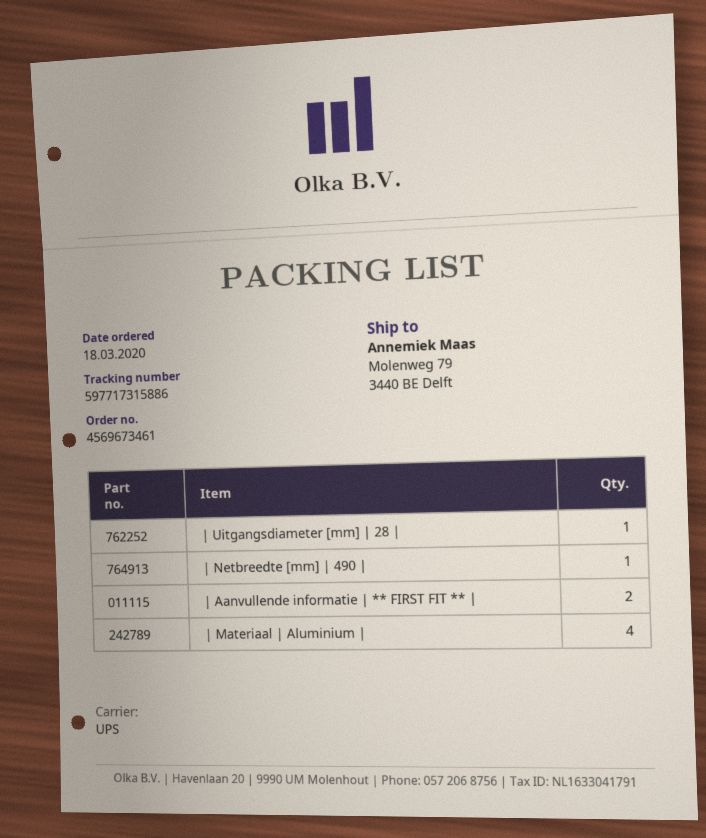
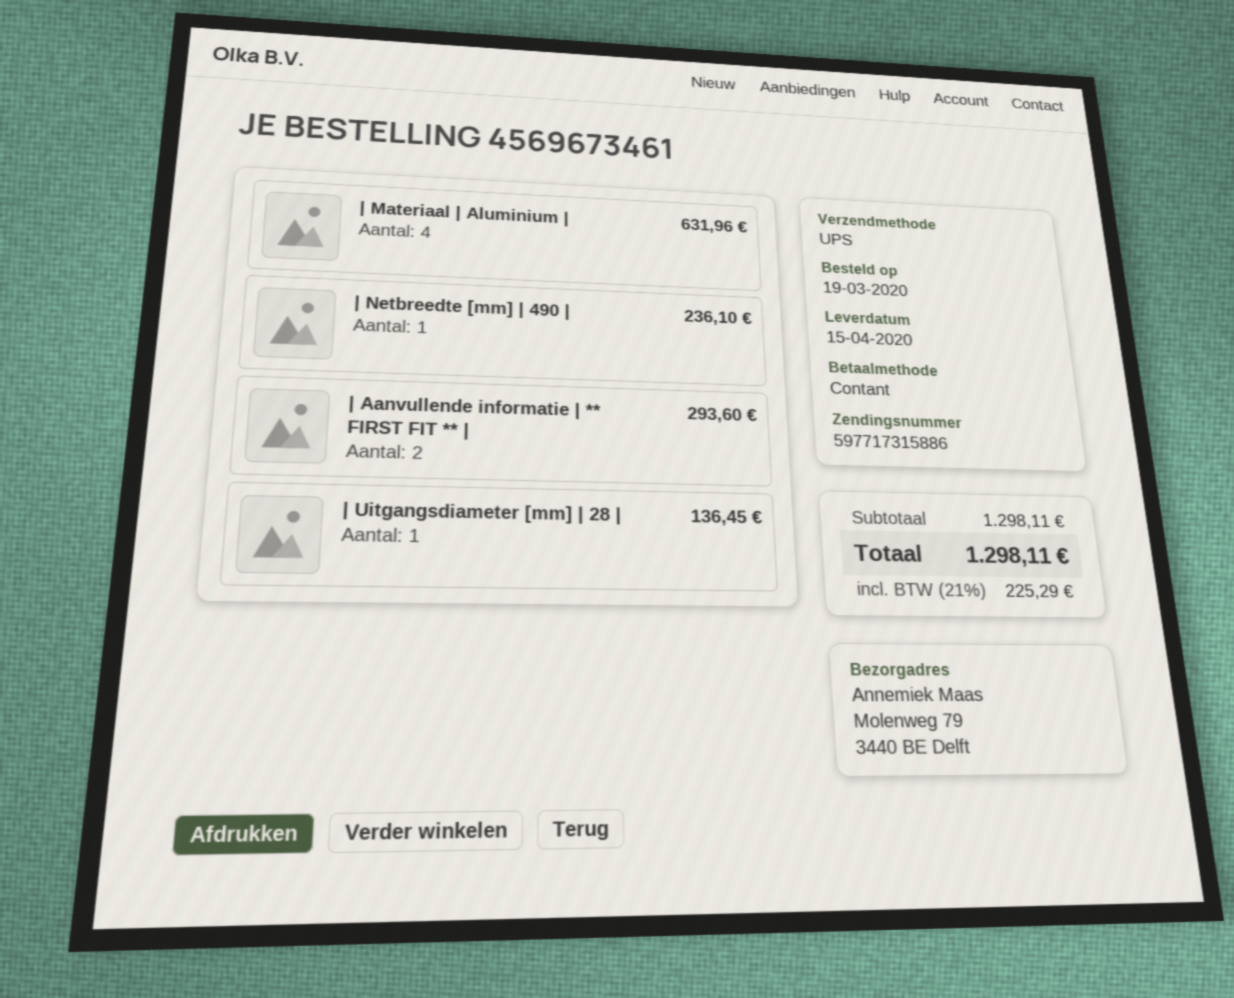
order date: 2020-03-18 -> 2020-03-19

